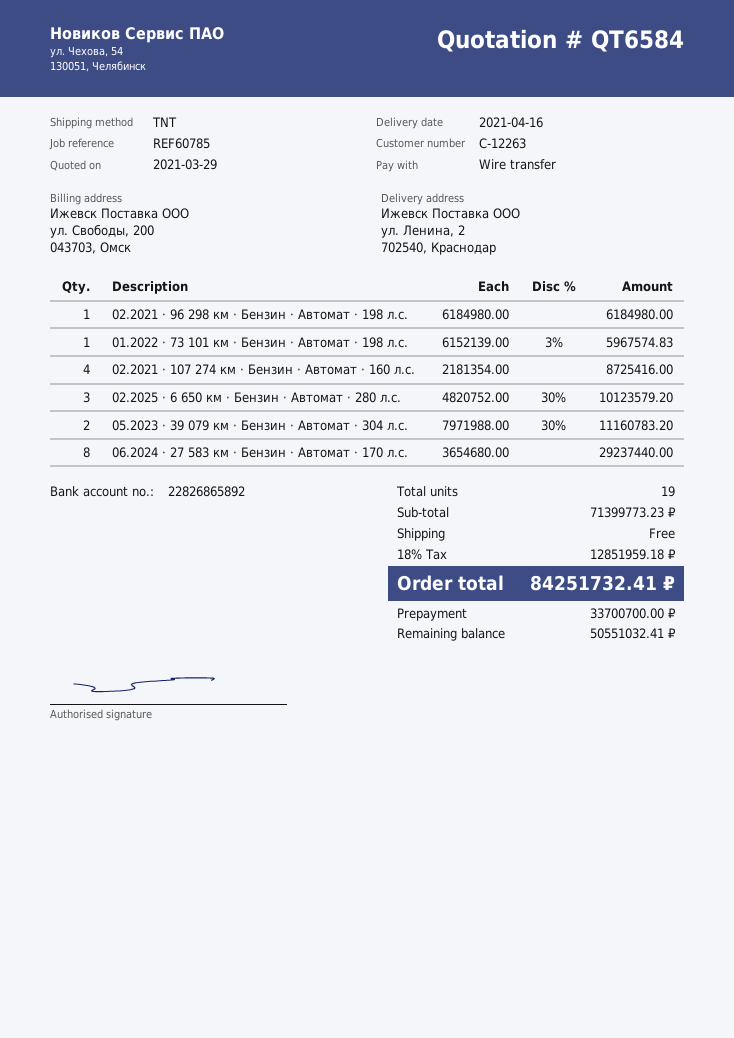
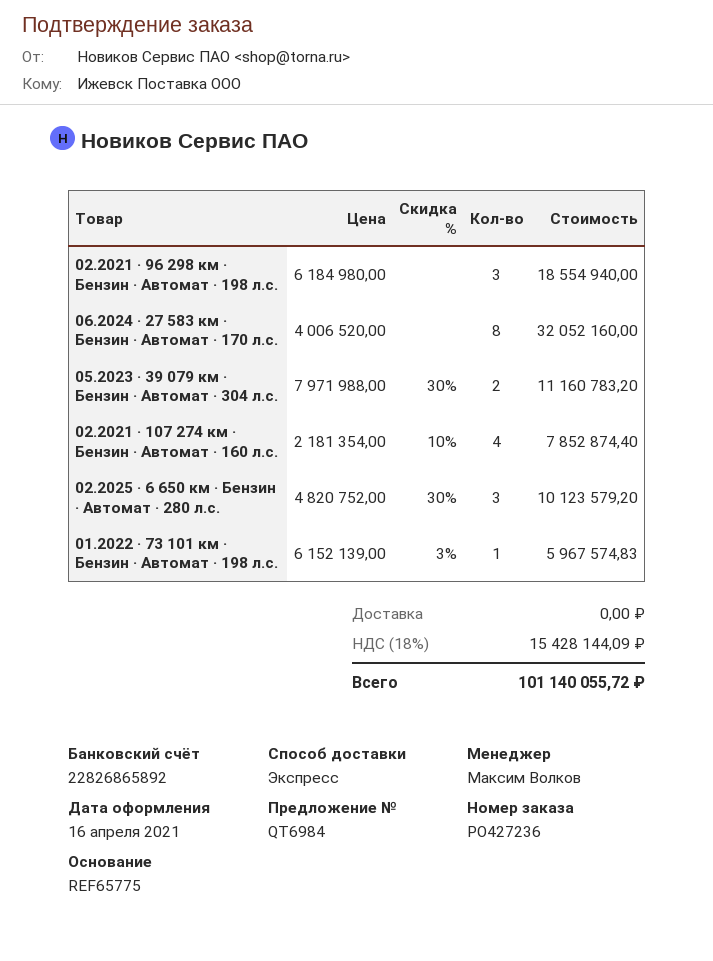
quote number: QT6584 -> QT6984
reference: REF60785 -> REF65775
shipping method: TNT -> express
02.2021 · 96 298 км · Бензин · Автомат · 198 л.с.: 1 x 6184980.00 = 6184980.00 -> 3 x 6184980.00 = 18554940.00
02.2021 · 107 274 км · Бензин · Автомат · 160 л.с.: 4 x 2181354.00 = 8725416.00 -> 4 x 2181354.00 - 10% = 7852874.40
06.2024 · 27 583 км · Бензин · Автомат · 170 л.с.: 8 x 3654680.00 = 29237440.00 -> 8 x 4006520.00 = 32052160.00
tax: 18% = 12851959.18 -> 18% = 15428144.09
total: 84251732.41 -> 101140055.72

